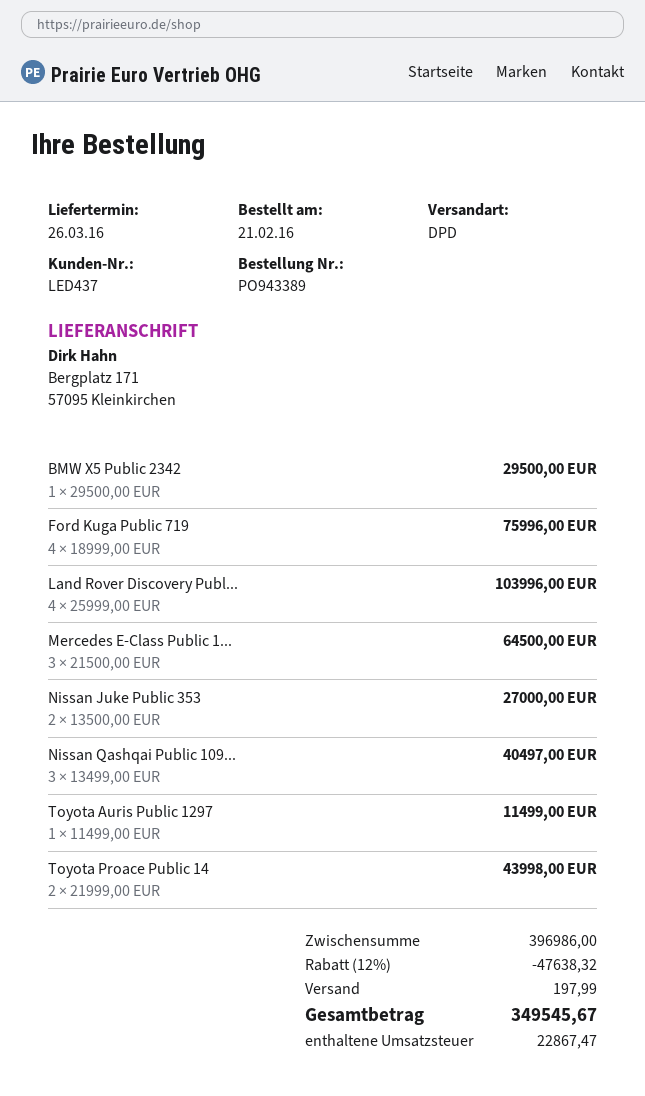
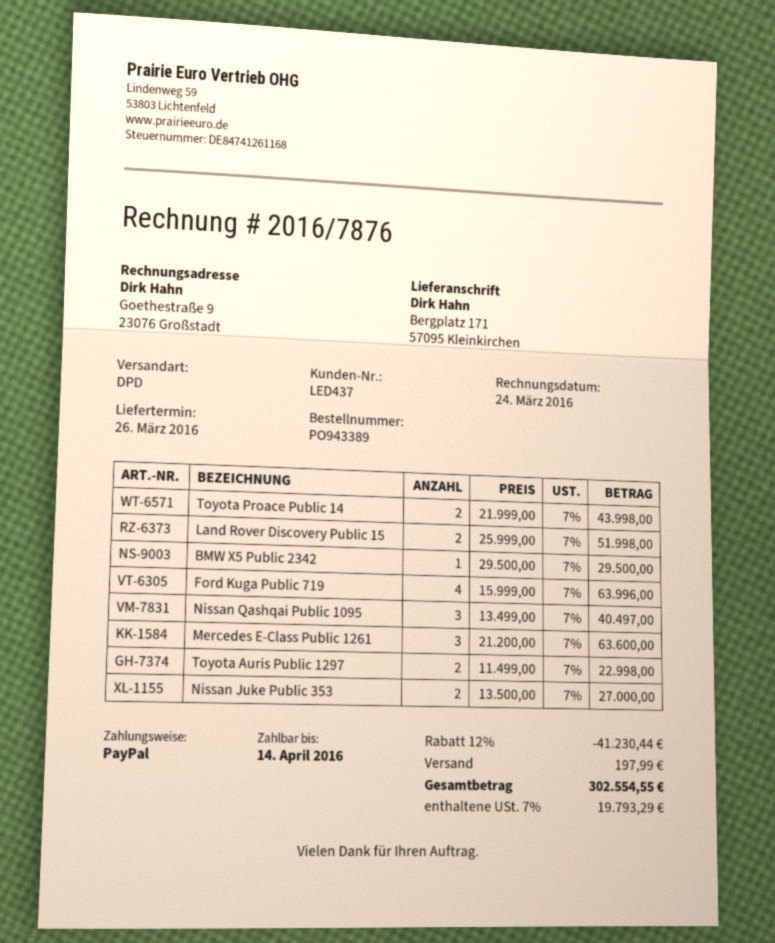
Ford Kuga Public 719: 4 x 18999.00 = 75996.00 -> 4 x 15999.00 = 63996.00
Land Rover Discovery Publ...: 4 x 25999.00 = 103996.00 -> 2 x 25999.00 = 51998.00
Mercedes E-Class Public 1...: 3 x 21500.00 = 64500.00 -> 3 x 21200.00 = 63600.00
Toyota Auris Public 1297: 1 x 11499.00 = 11499.00 -> 2 x 11499.00 = 22998.00
discount: 12% = 47638.32 -> 12% = 41230.44
tax: 22867.47 -> 19793.29
total: 349545.67 -> 302554.55

